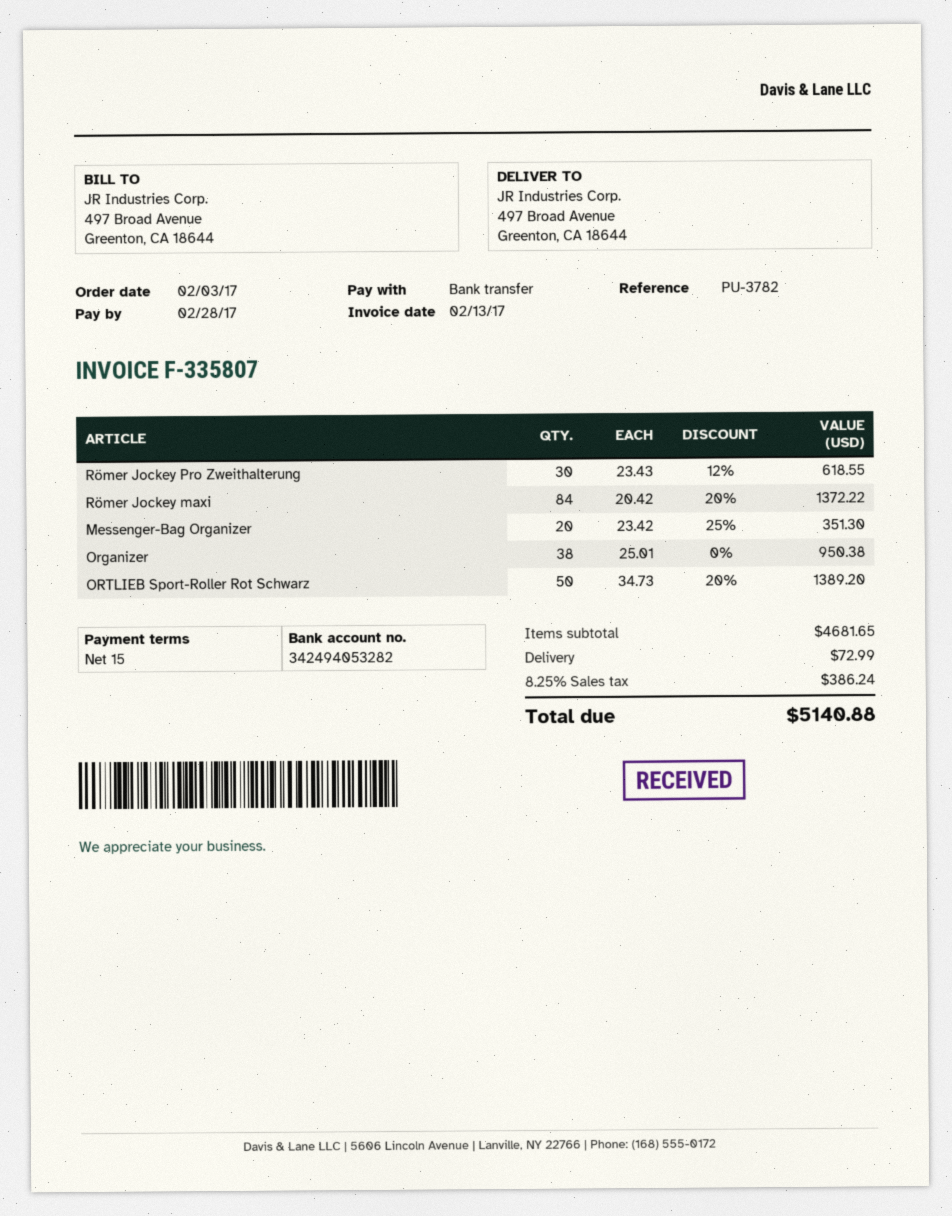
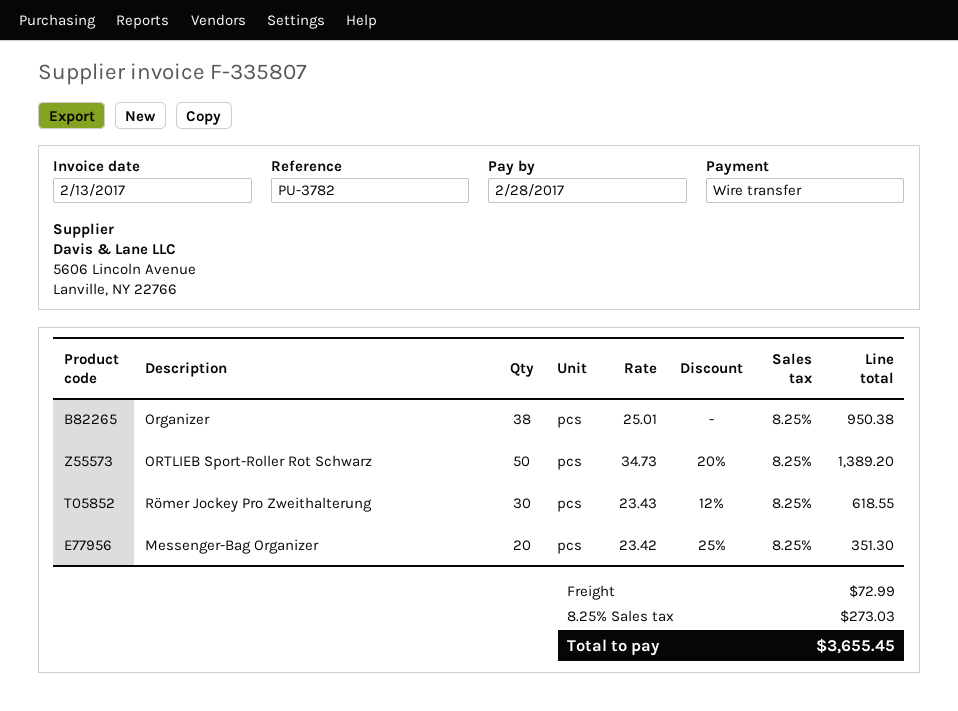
Römer Jockey maxi: 84 x 20.42 - 20% = 1372.22 -> none
tax: 8.25% = 386.24 -> 8.25% = 273.03
total: 5140.88 -> 3655.45

